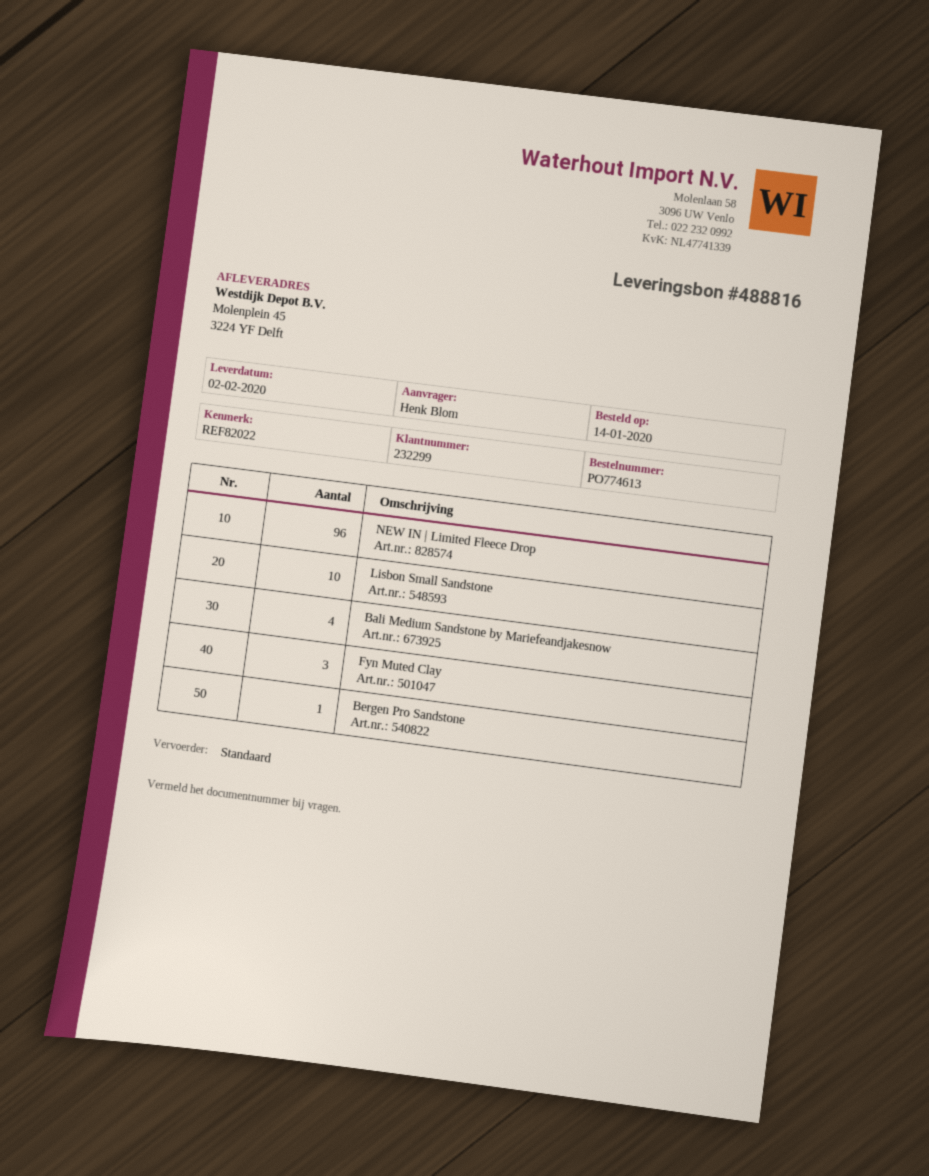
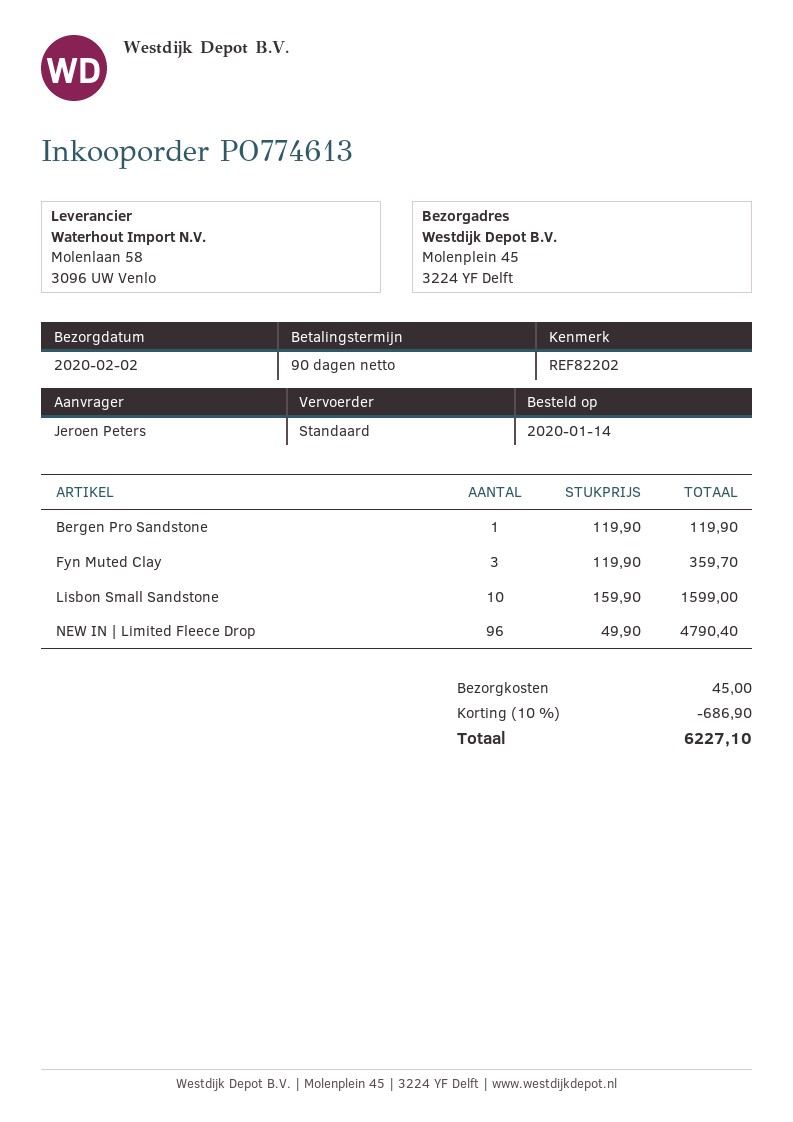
reference: REF82022 -> REF82202
ordered by: Henk Blom -> Jeroen Peters
Bali Medium Sandstone by Mariefeandjakesnow: 4 -> none

